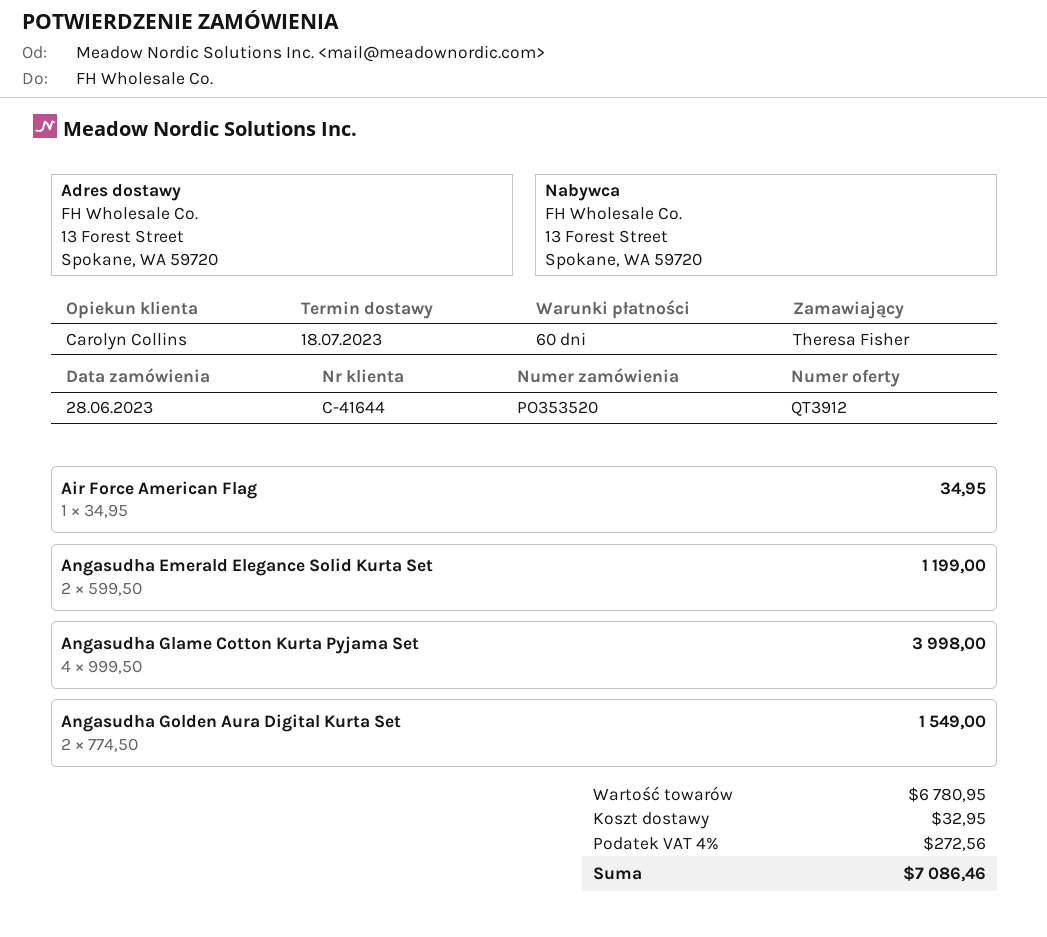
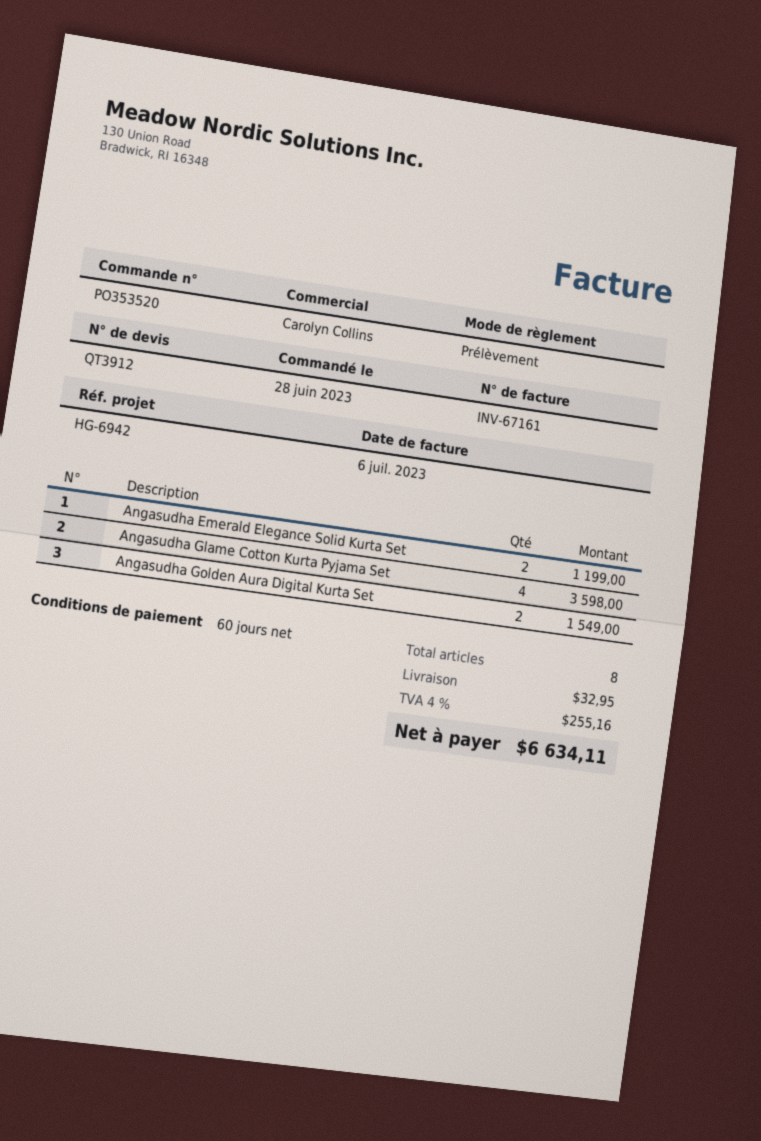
Air Force American Flag: 1 for 34.95 -> none
Angasudha Glame Cotton Kurta Pyjama Set: 4 for 3998.00 -> 4 for 3598.00
tax: 4% = 272.56 -> 4% = 255.16
total: 7086.46 -> 6634.11

